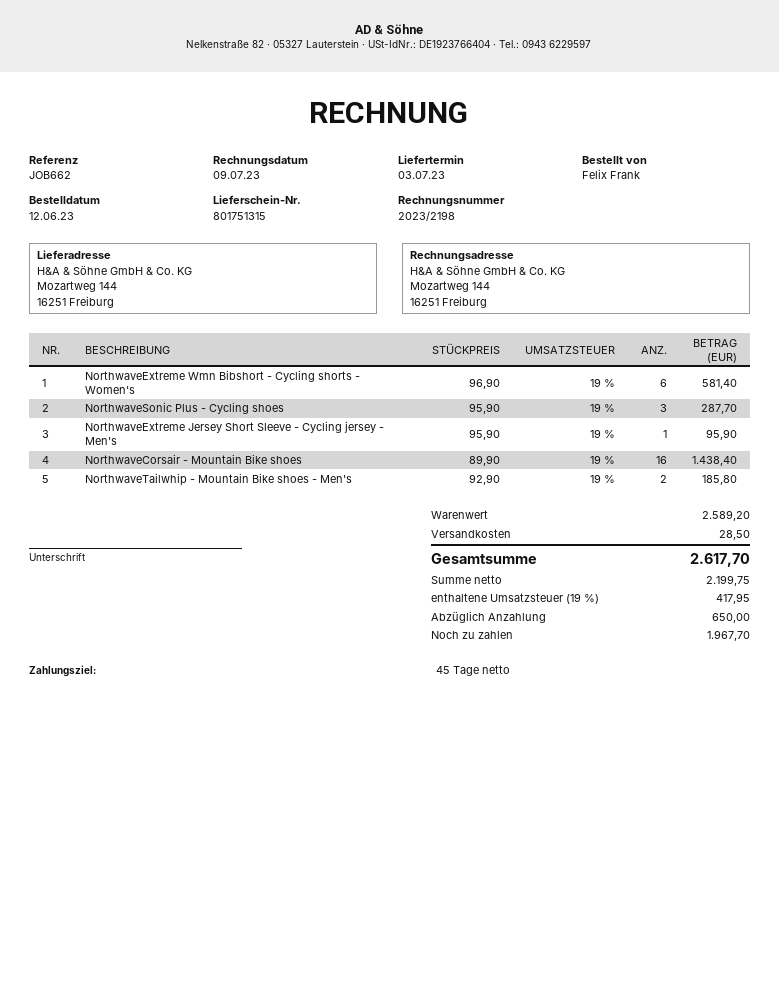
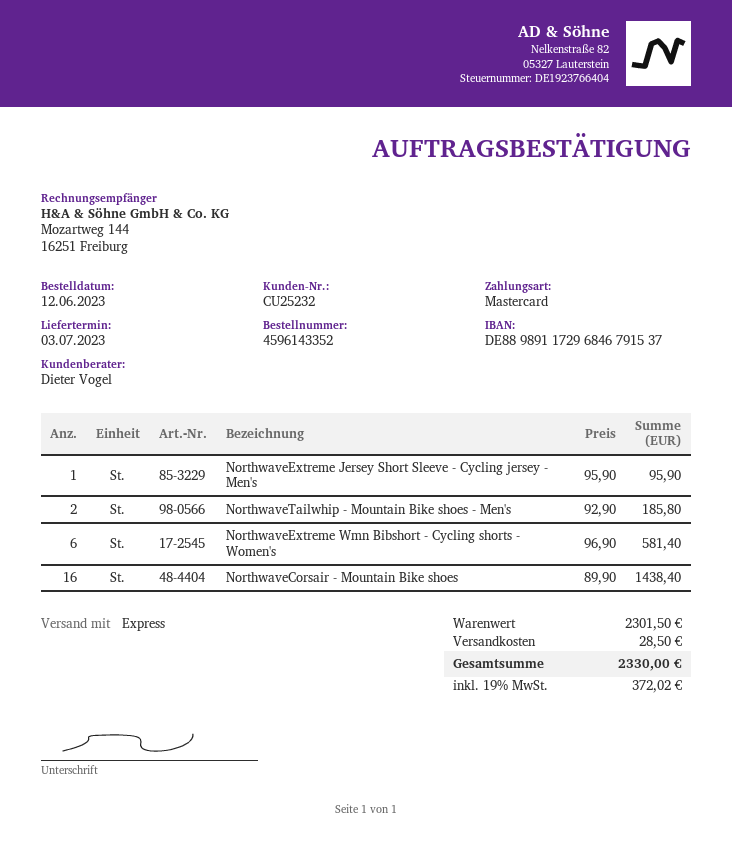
NorthwaveSonic Plus - Cycling shoes: 3 x 95.90 = 287.70 -> none
subtotal: 2589.20 -> 2301.50
tax: 19% = 417.95 -> 19% = 372.02
total: 2617.70 -> 2330.00

